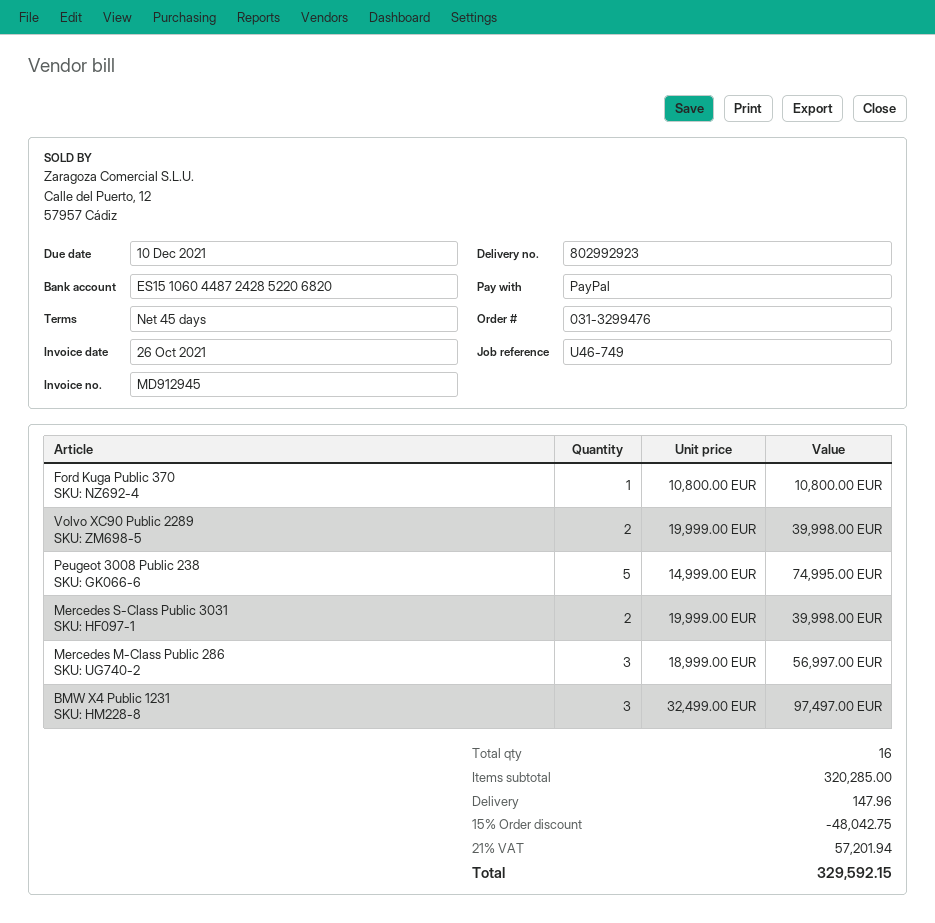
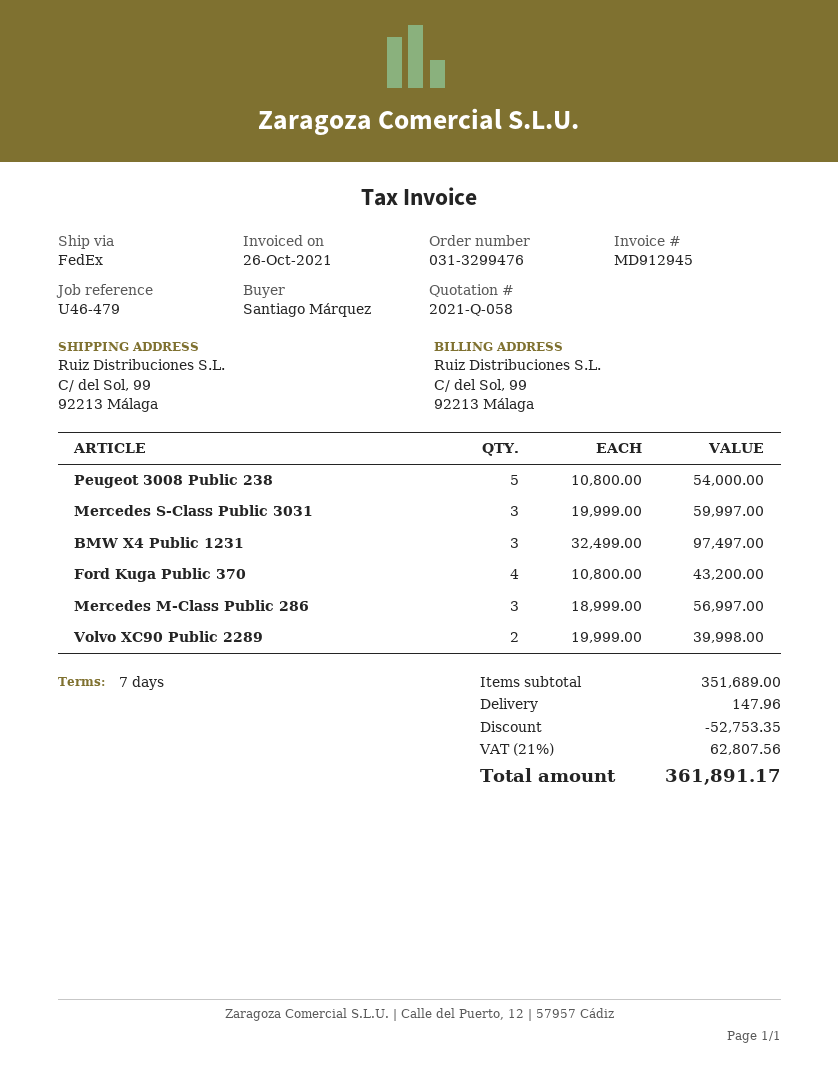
payment terms: 45 days -> 7 days
reference: U46-749 -> U46-479
Ford Kuga Public 370: 1 x 10800.00 = 10800.00 -> 4 x 10800.00 = 43200.00
Peugeot 3008 Public 238: 5 x 14999.00 = 74995.00 -> 5 x 10800.00 = 54000.00
Mercedes S-Class Public 3031: 2 x 19999.00 = 39998.00 -> 3 x 19999.00 = 59997.00
subtotal: 320285.00 -> 351689.00
discount: 48042.75 -> 52753.35
tax: 21% = 57201.94 -> 21% = 62807.56
total: 329592.15 -> 361891.17

